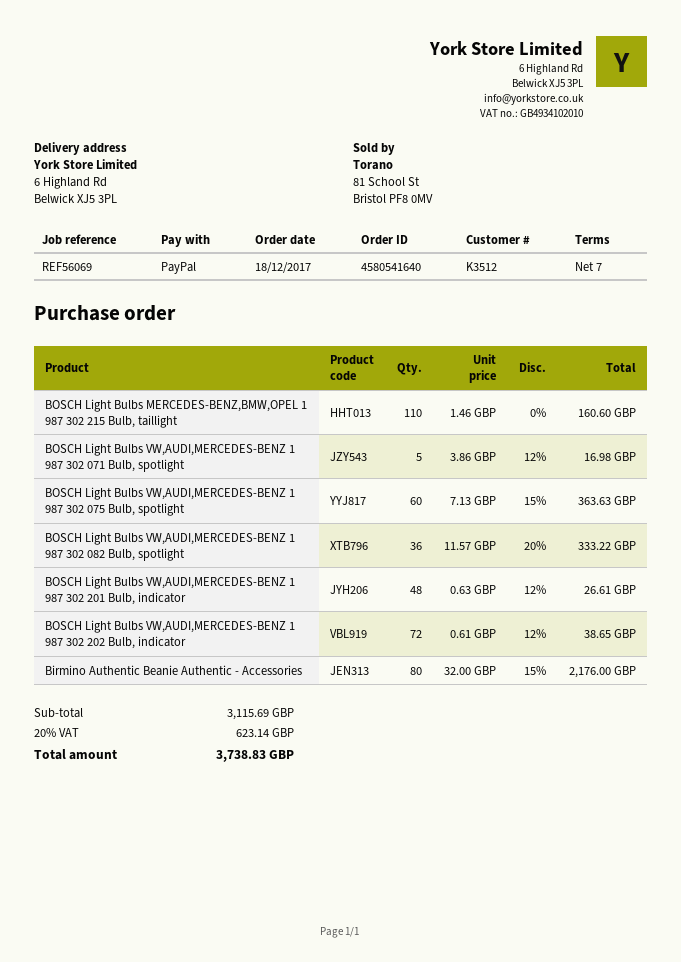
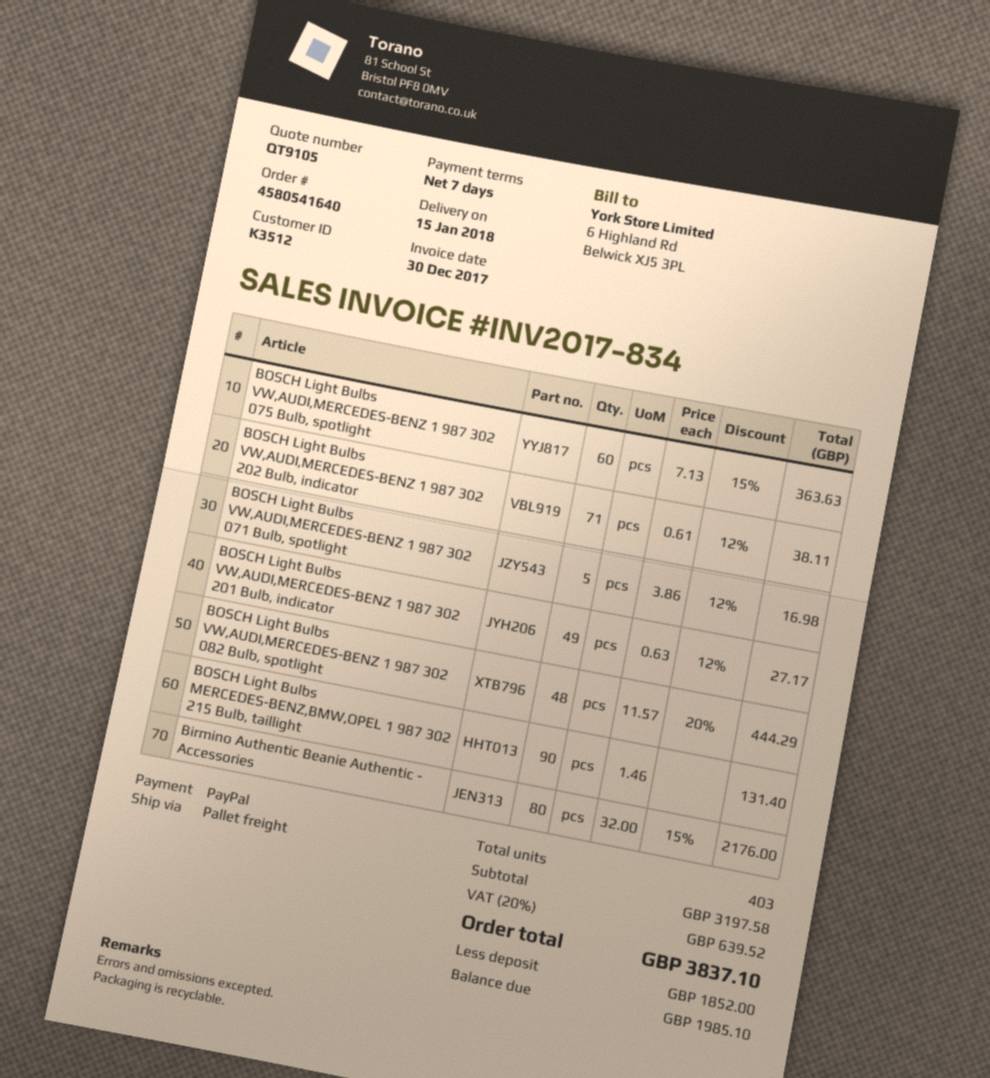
BOSCH Light Bulbs MERCEDES-BENZ,BMW,OPEL 1 987 302 215 Bulb, taillight: 110 x 1.46 = 160.60 -> 90 x 1.46 = 131.40
BOSCH Light Bulbs VW,AUDI,MERCEDES-BENZ 1 987 302 082 Bulb, spotlight: 36 x 11.57 - 20% = 333.22 -> 48 x 11.57 - 20% = 444.29
BOSCH Light Bulbs VW,AUDI,MERCEDES-BENZ 1 987 302 201 Bulb, indicator: 48 x 0.63 - 12% = 26.61 -> 49 x 0.63 - 12% = 27.17
BOSCH Light Bulbs VW,AUDI,MERCEDES-BENZ 1 987 302 202 Bulb, indicator: 72 x 0.61 - 12% = 38.65 -> 71 x 0.61 - 12% = 38.11
subtotal: 3115.69 -> 3197.58
tax: 20% = 623.14 -> 20% = 639.52
total: 3738.83 -> 3837.10

